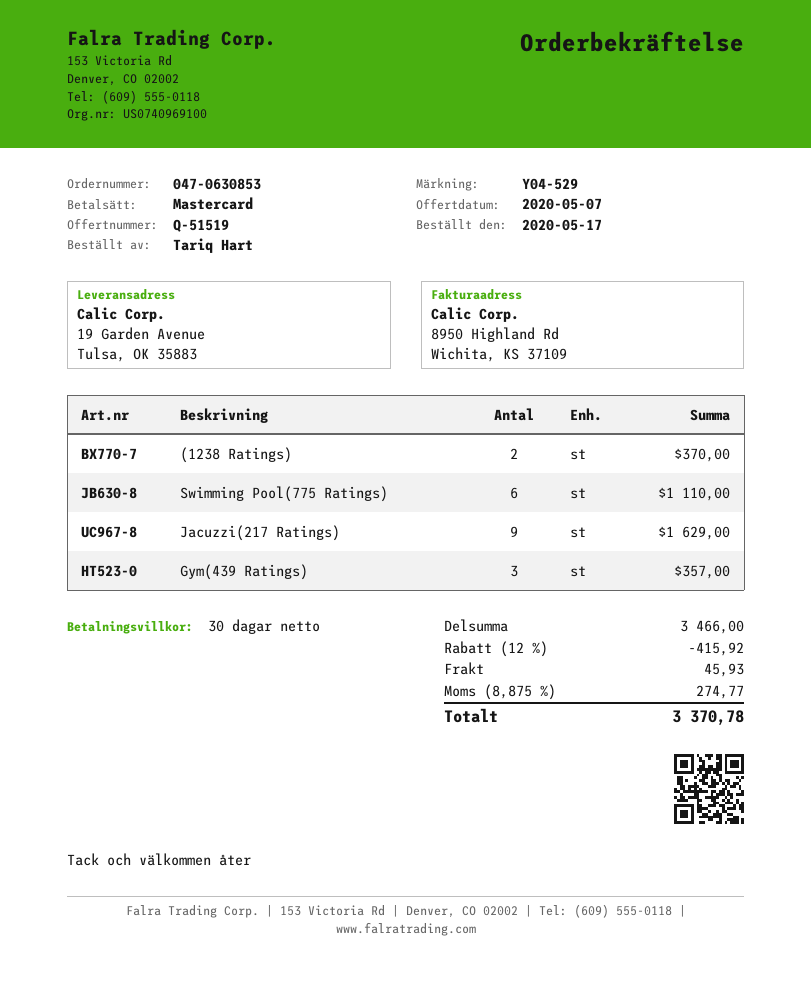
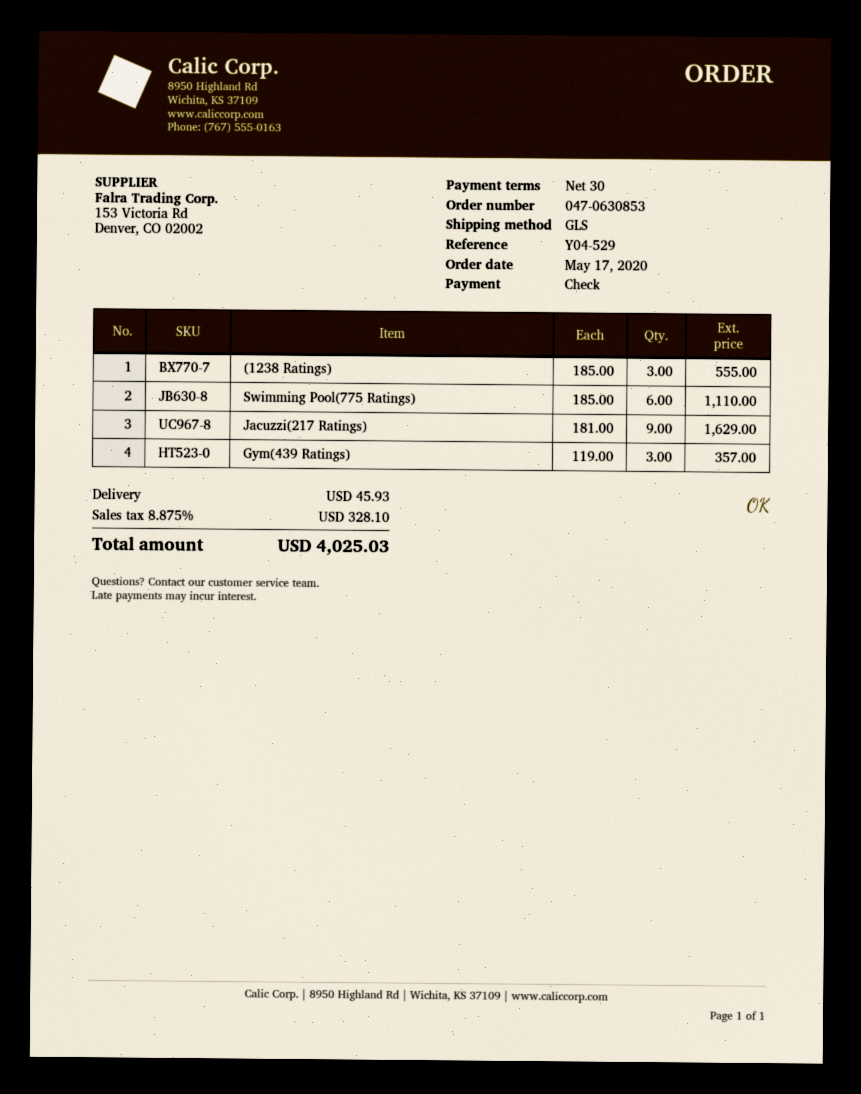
payment method: Mastercard -> cheque
(1238 Ratings): 2 for 370.00 -> 3 for 555.00
discount: 12% = 415.92 -> none
tax: 8.875% = 274.77 -> 8.875% = 328.10
total: 3370.78 -> 4025.03

